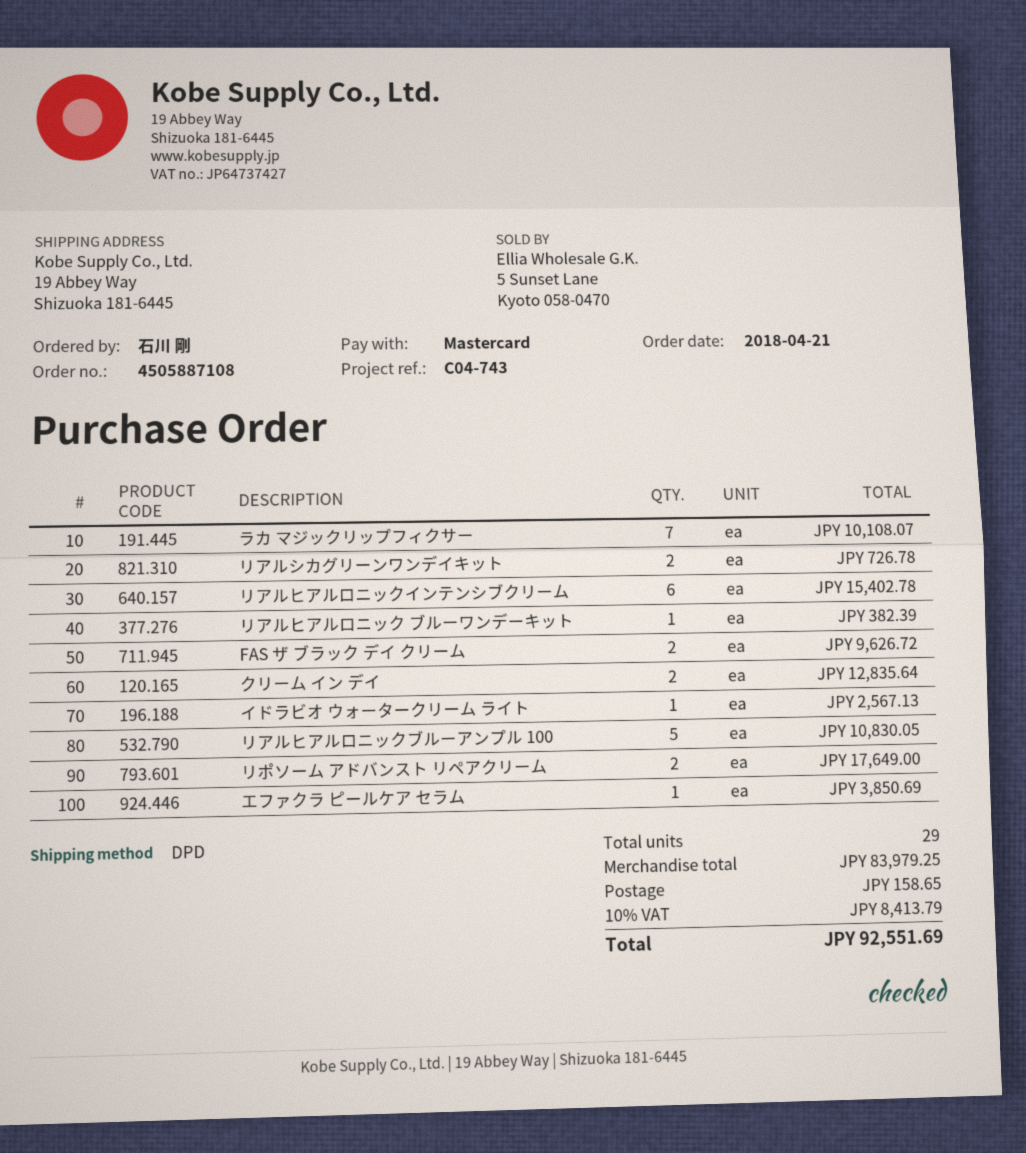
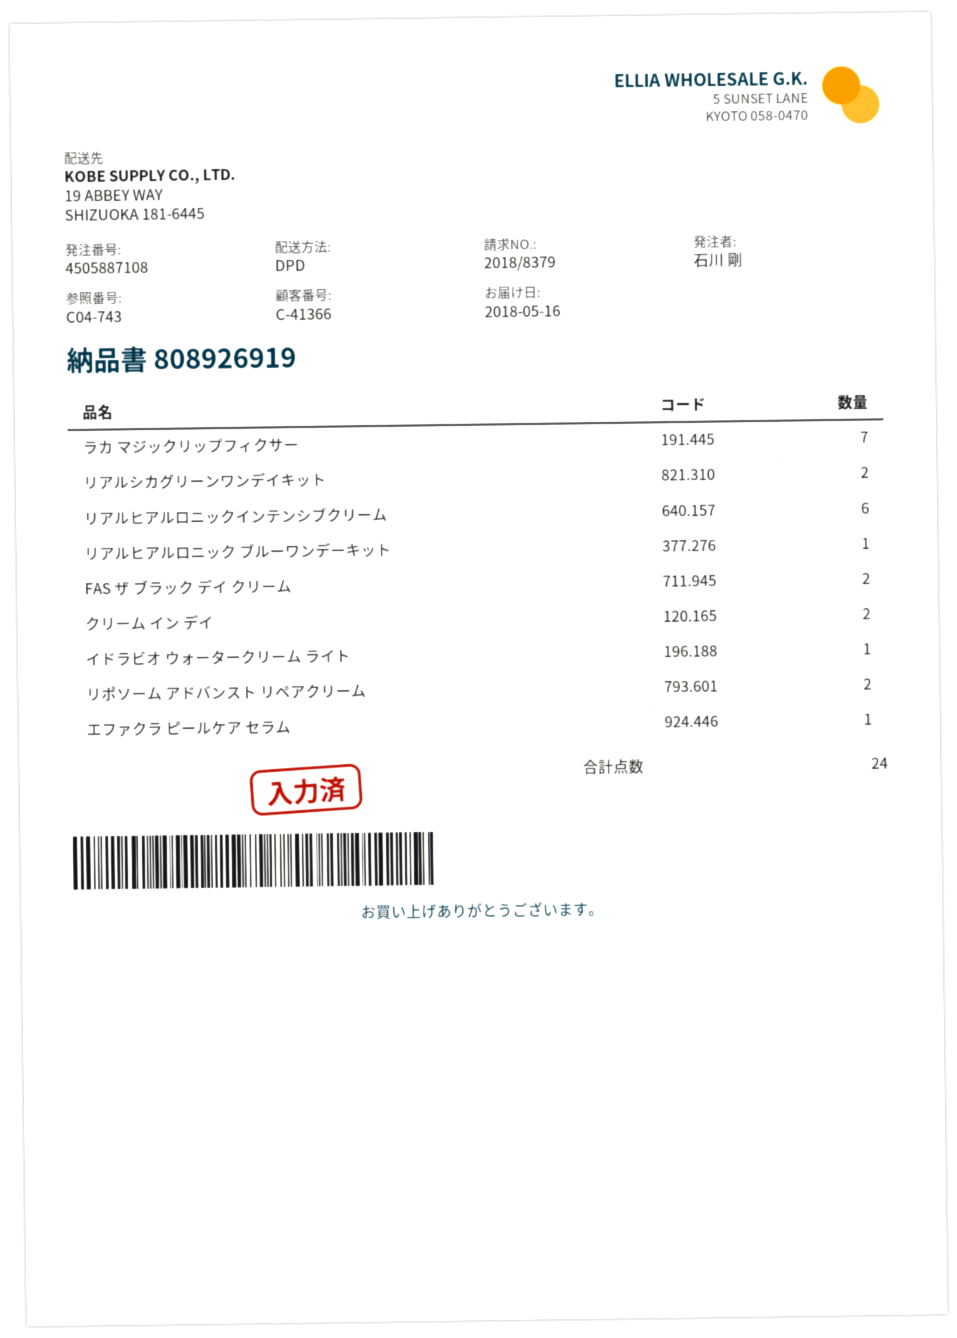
リアルヒアルロニックブルーアンプル 100: 5 -> none
total quantity: 29 -> 24

